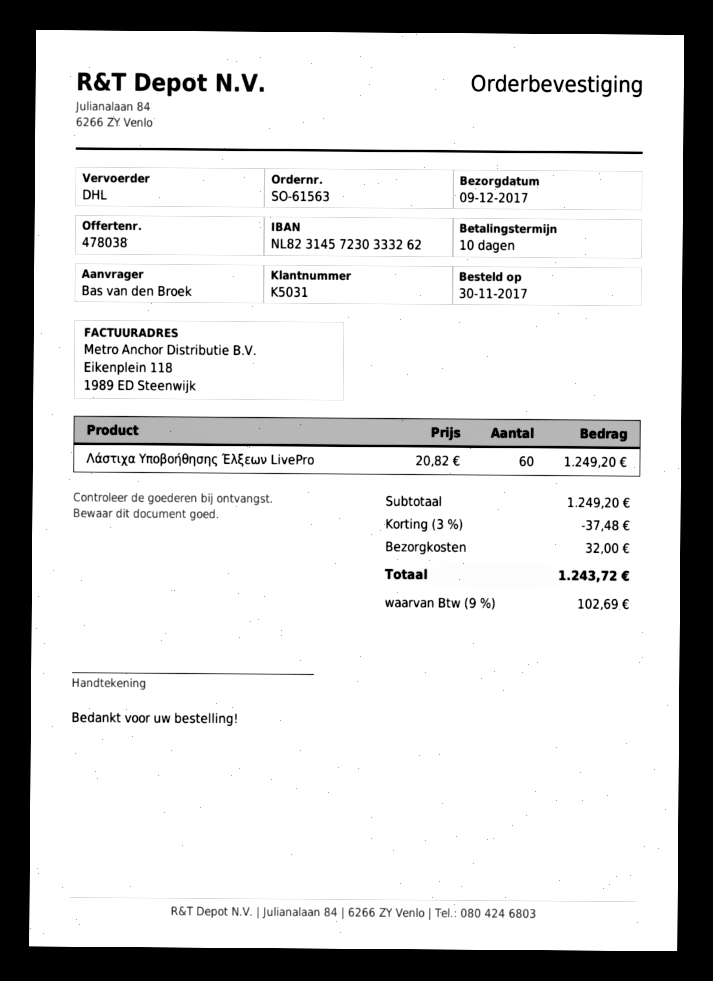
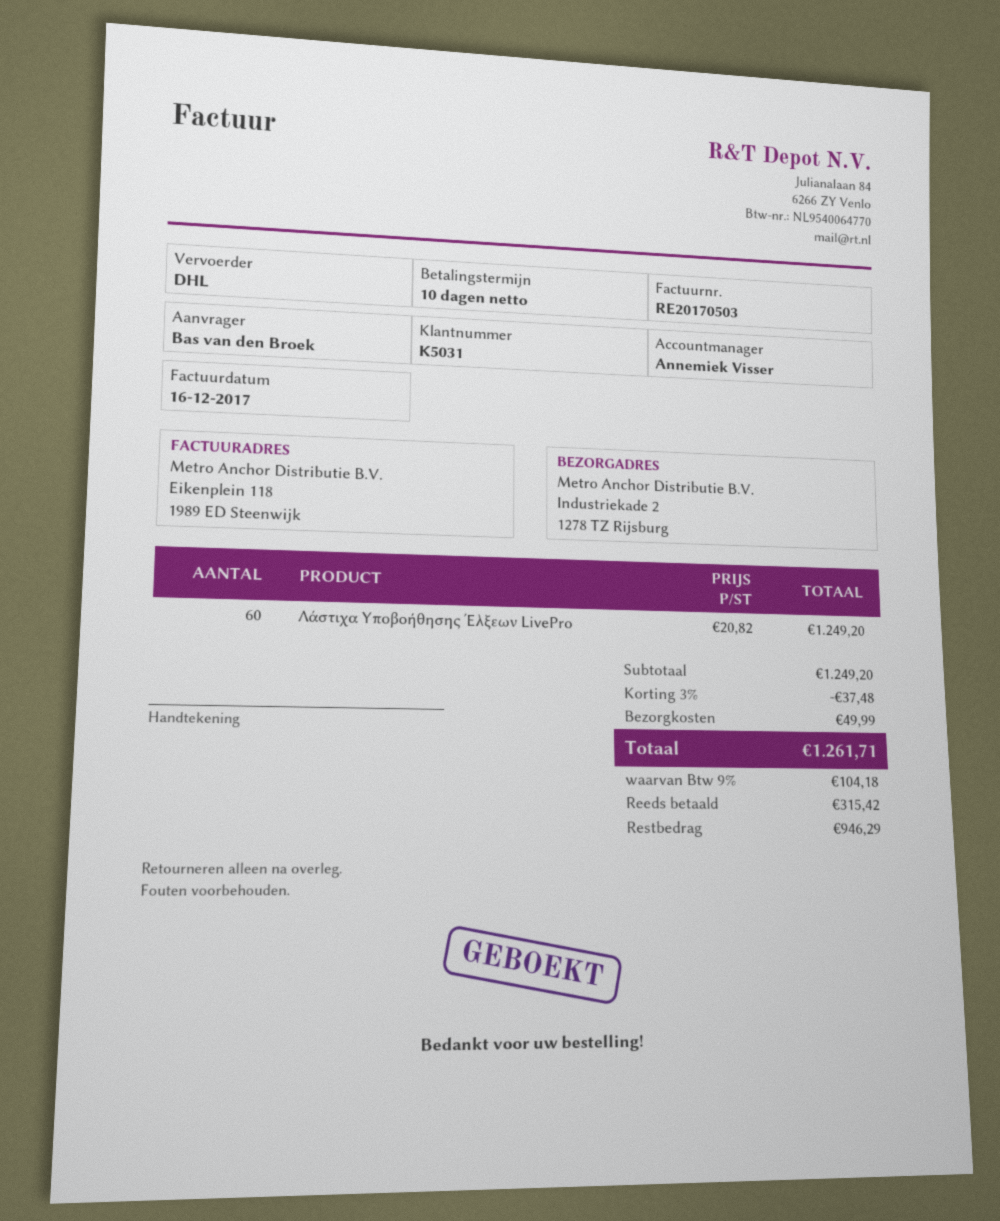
shipping: 32.00 -> 49.99
tax: 9% = 102.69 -> 9% = 104.18
total: 1243.72 -> 1261.71

